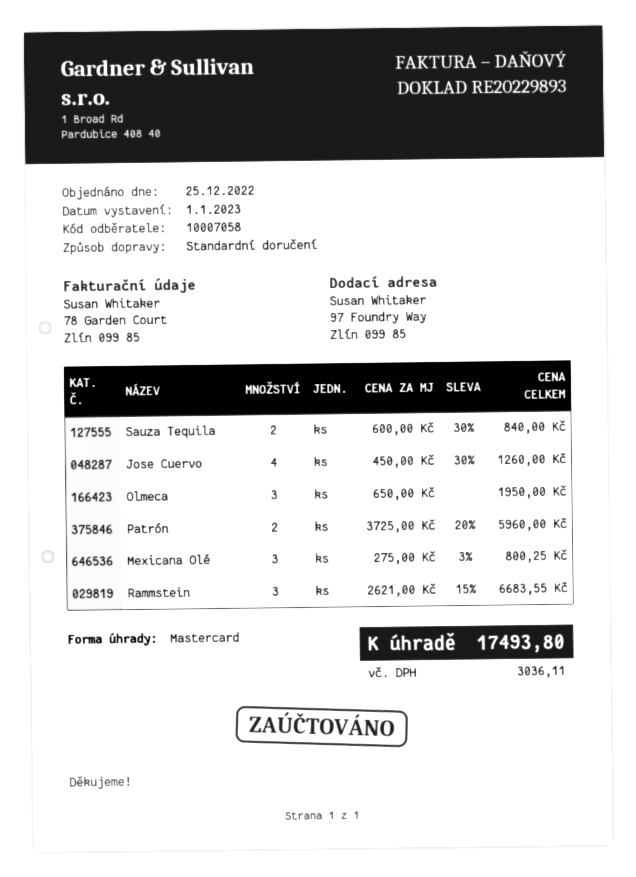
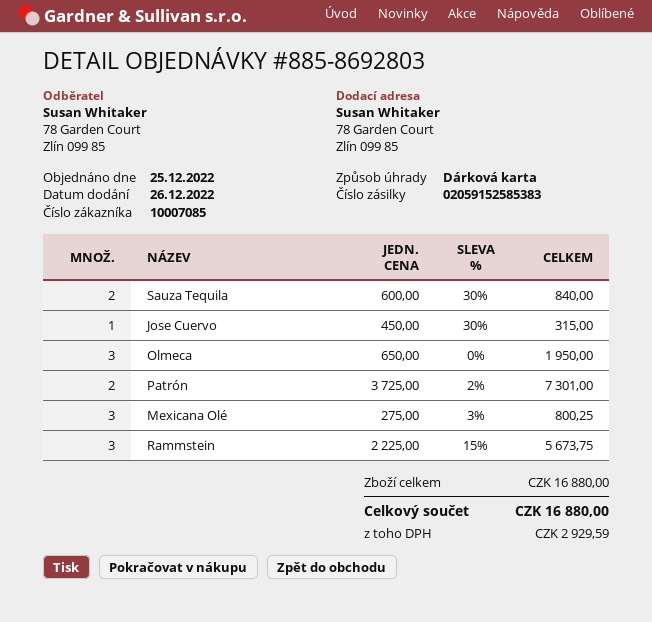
customer number: 10007058 -> 10007085
payment method: Mastercard -> gift card
ship to: 97 Foundry Way, Zlín 099 85 -> 78 Garden Court, Zlín 099 85
Jose Cuervo: 4 x 450.00 - 30% = 1260.00 -> 1 x 450.00 - 30% = 315.00
Patrón: 2 x 3725.00 - 20% = 5960.00 -> 2 x 3725.00 - 2% = 7301.00
Rammstein: 3 x 2621.00 - 15% = 6683.55 -> 3 x 2225.00 - 15% = 5673.75
tax: 3036.11 -> 2929.59
total: 17493.80 -> 16880.00

